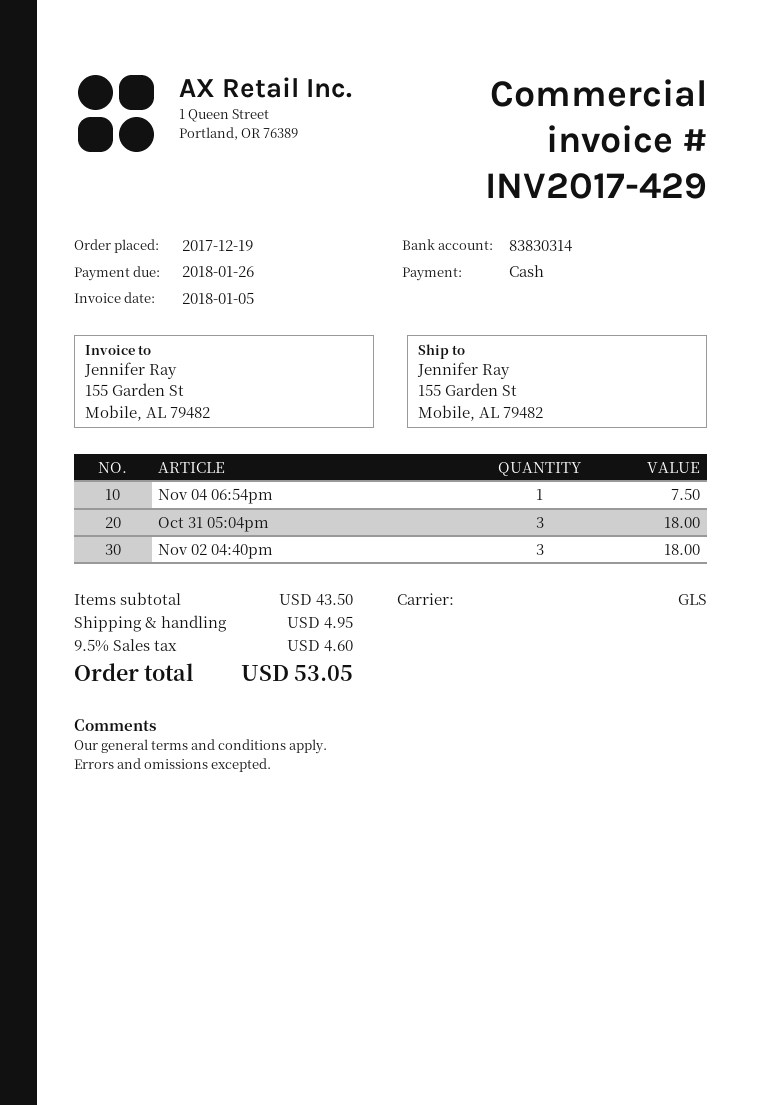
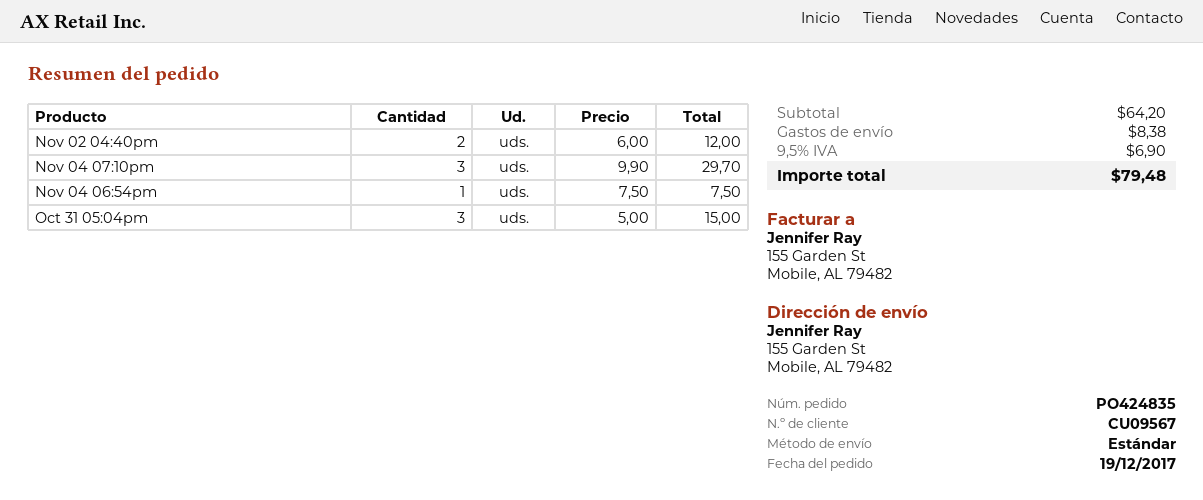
shipping method: GLS -> standard
Oct 31 05:04pm: 3 for 18.00 -> 3 for 15.00
Nov 02 04:40pm: 3 for 18.00 -> 2 for 12.00
Nov 04 07:10pm: none -> 3 for 29.70
subtotal: 43.50 -> 64.20
shipping: 4.95 -> 8.38
tax: 9.5% = 4.60 -> 9.5% = 6.90
total: 53.05 -> 79.48

